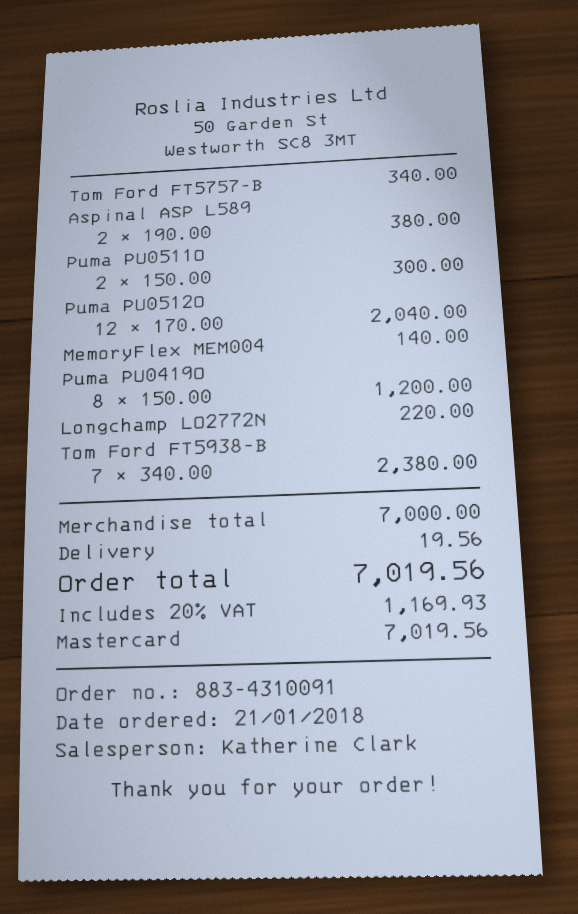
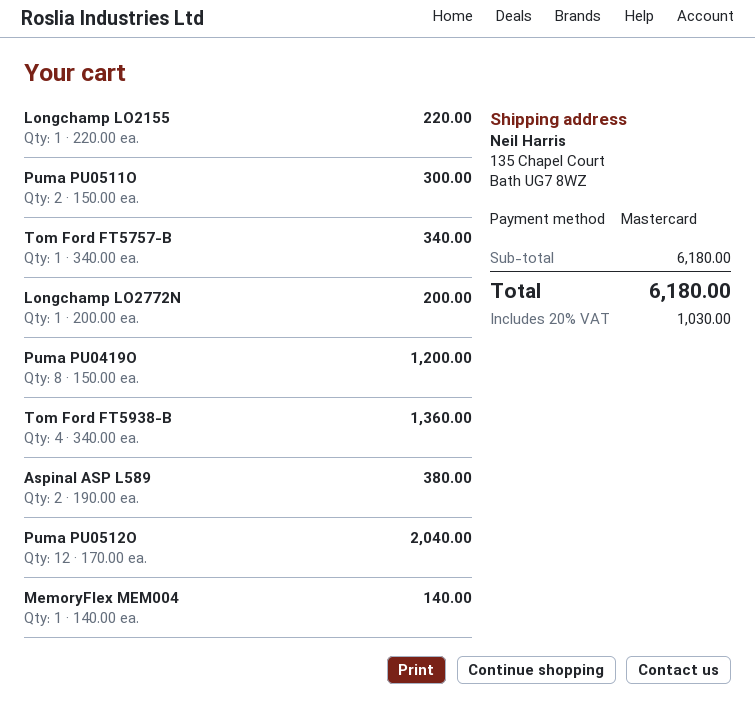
Longchamp LO2772N: 1 x 220.00 = 220.00 -> 1 x 200.00 = 200.00
Tom Ford FT5938-B: 7 x 340.00 = 2380.00 -> 4 x 340.00 = 1360.00
Longchamp LO2155: none -> 1 x 220.00 = 220.00
subtotal: 7000.00 -> 6180.00
shipping: 19.56 -> none
tax: 20% = 1169.93 -> 20% = 1030.00
total: 7019.56 -> 6180.00

